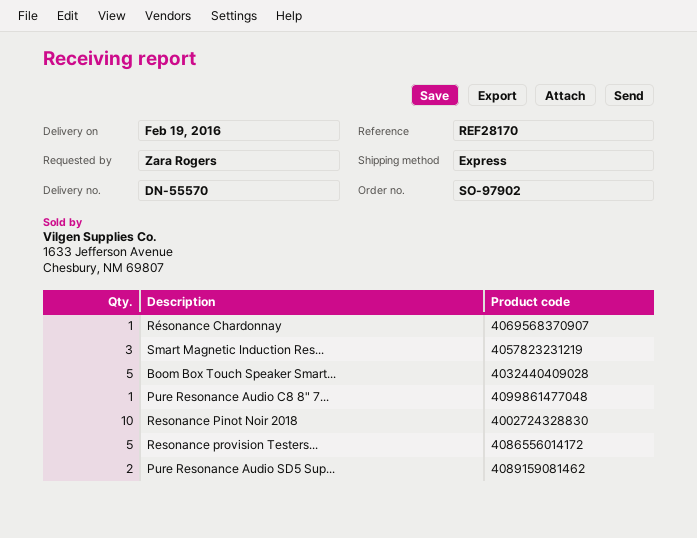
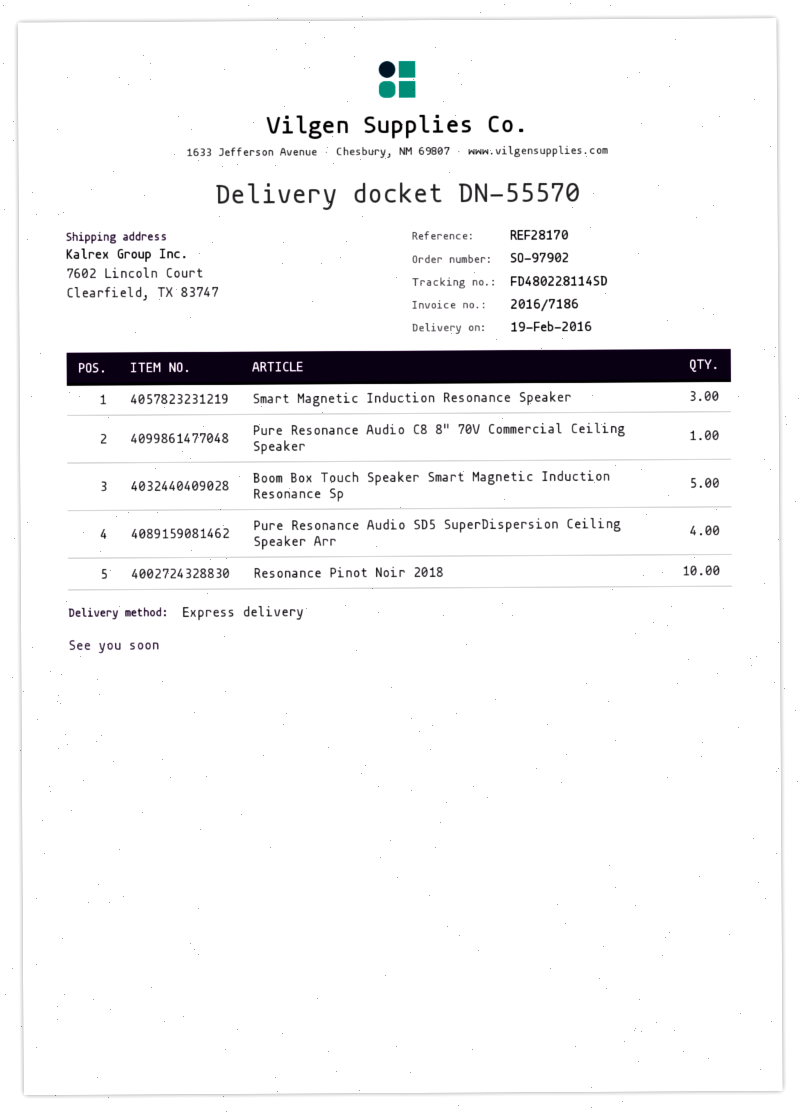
Résonance Chardonnay: 1 -> none
Resonance provision Testers...: 5 -> none
Pure Resonance Audio SD5 Sup...: 2 -> 4

